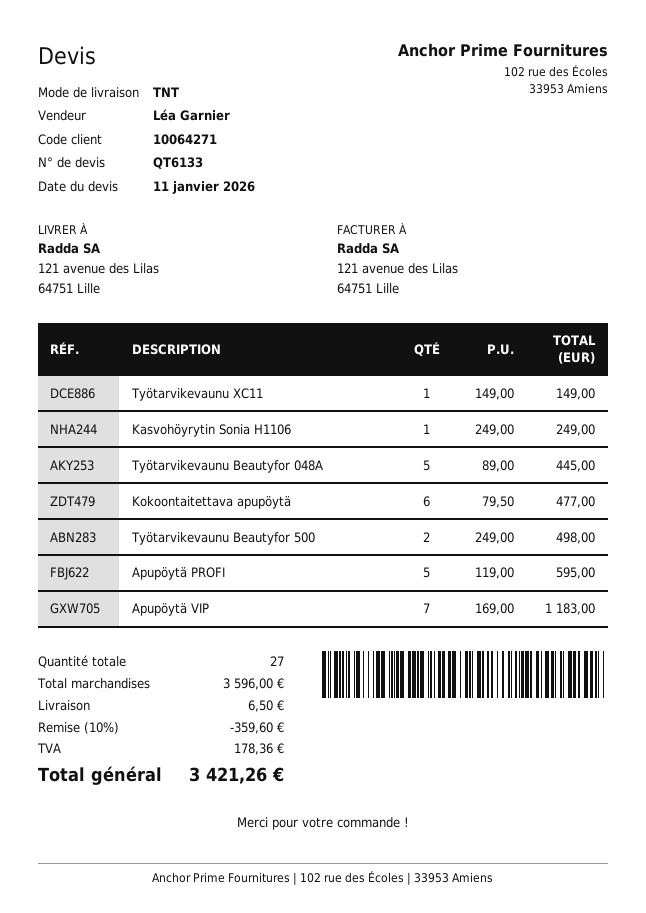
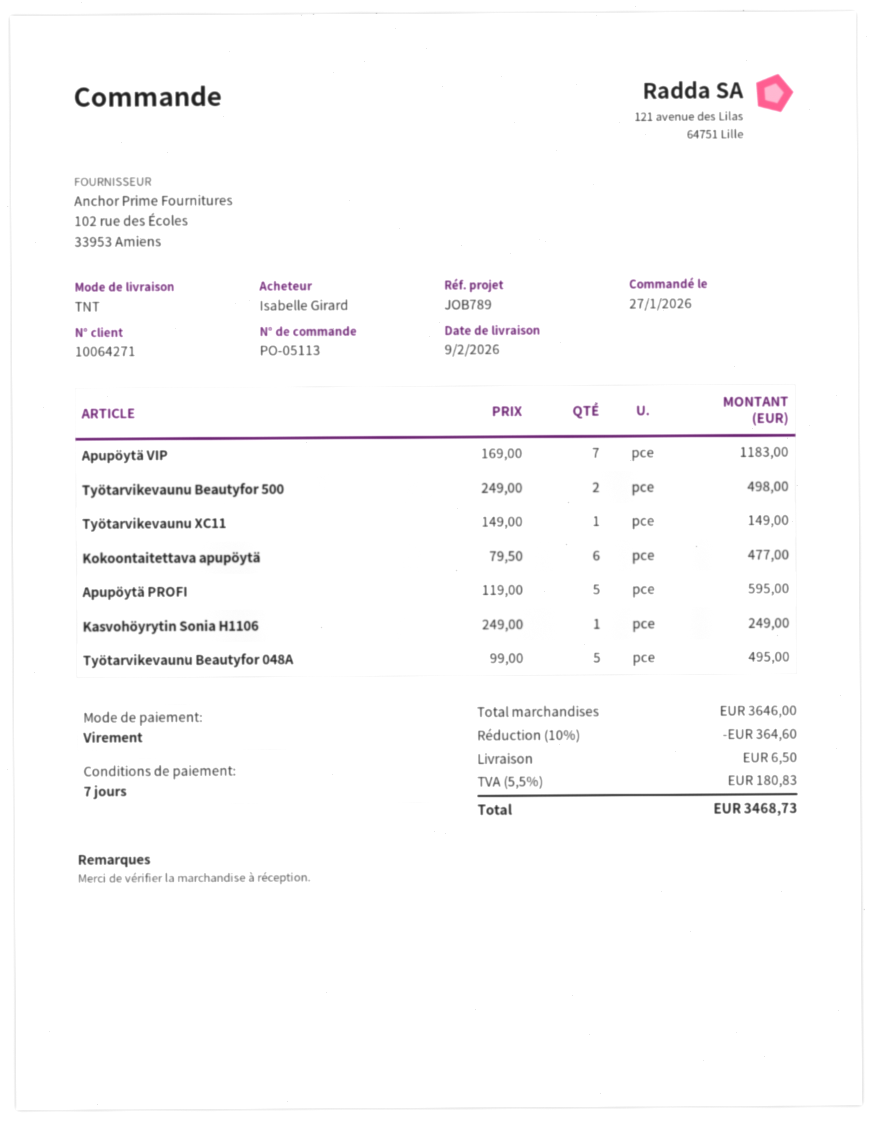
Työtarvikevaunu Beautyfor 048A: 5 x 89.00 = 445.00 -> 5 x 99.00 = 495.00
subtotal: 3596.00 -> 3646.00
discount: 10% = 359.60 -> 10% = 364.60
tax: 178.36 -> 180.83
total: 3421.26 -> 3468.73

